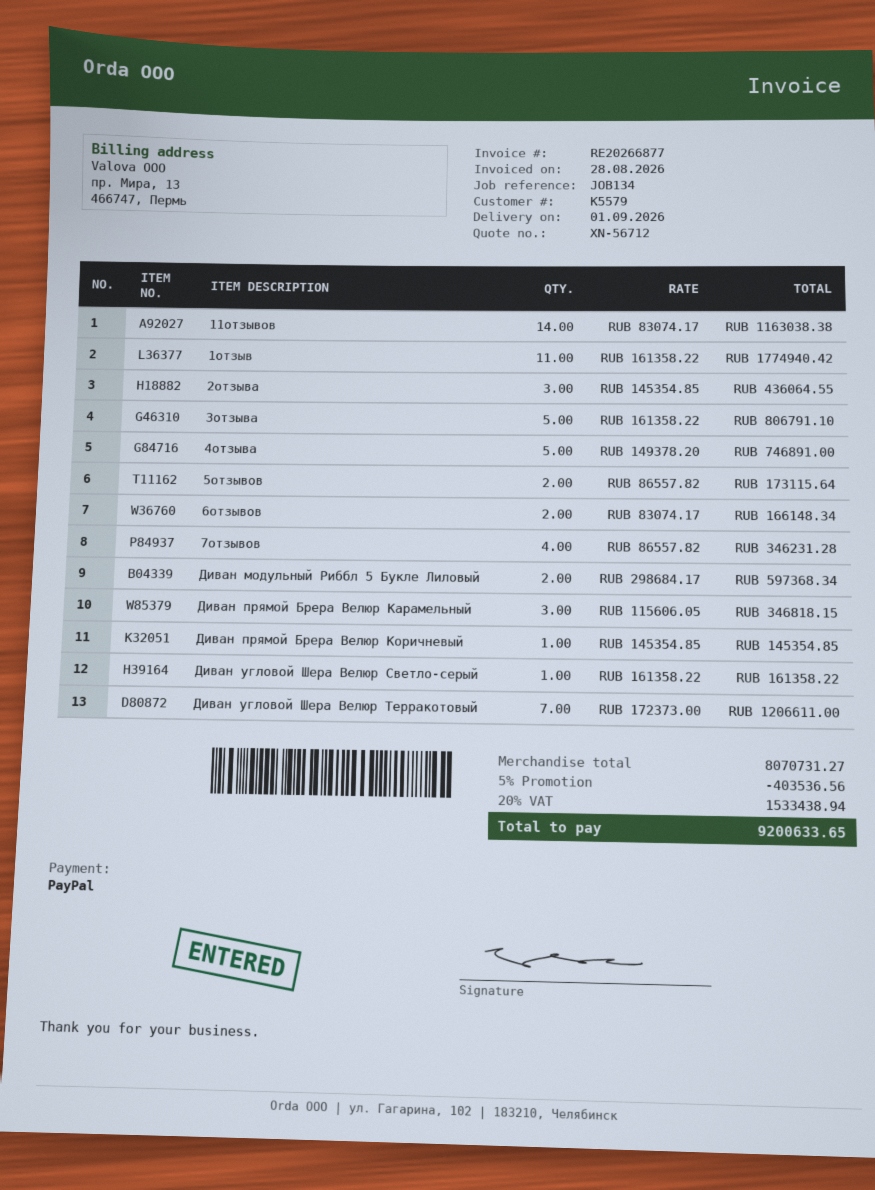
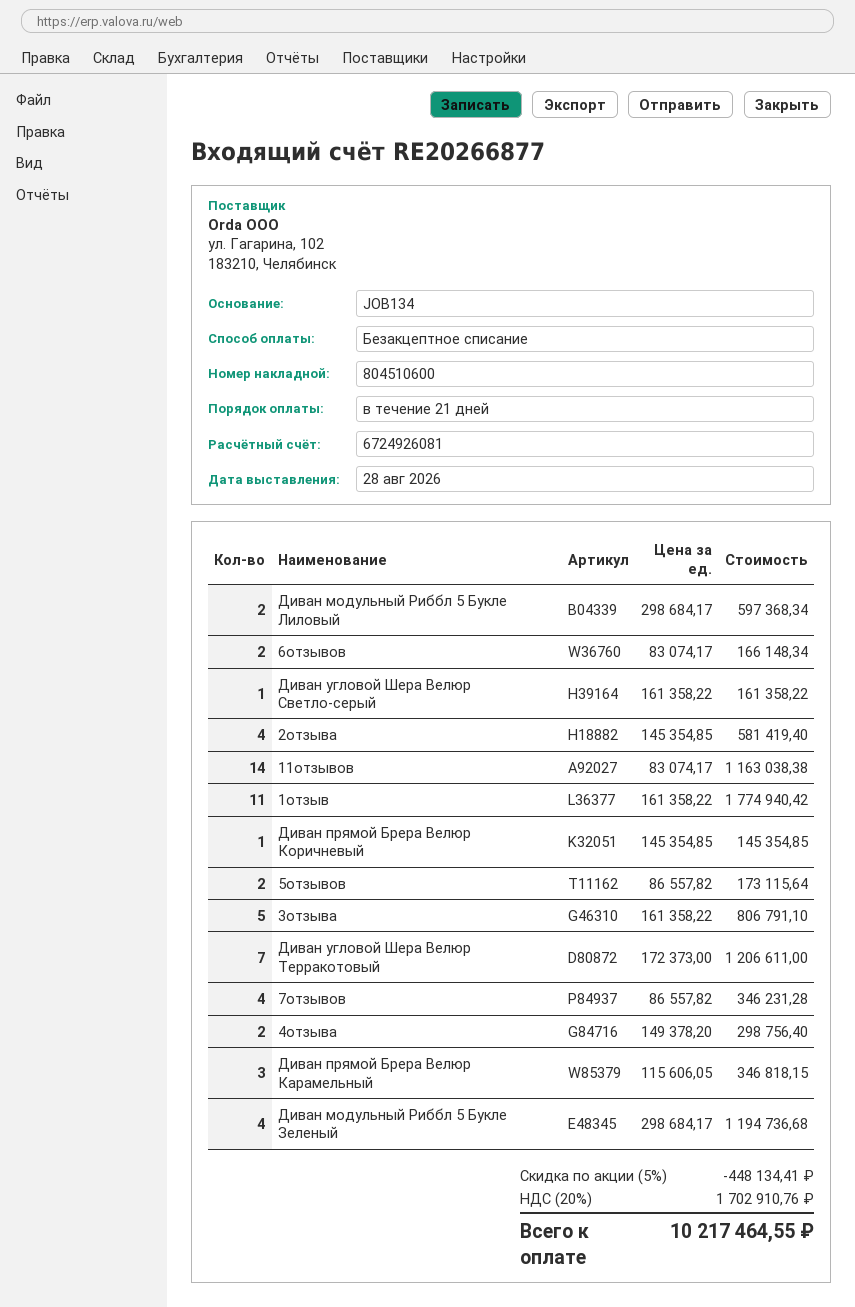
payment method: PayPal -> direct debit
2отзыва: 3 x 145354.85 = 436064.55 -> 4 x 145354.85 = 581419.40
4отзыва: 5 x 149378.20 = 746891.00 -> 2 x 149378.20 = 298756.40
Диван модульный Риббл 5 Букле Зеленый: none -> 4 x 298684.17 = 1194736.68
discount: 5% = 403536.56 -> 5% = 448134.41
tax: 20% = 1533438.94 -> 20% = 1702910.76
total: 9200633.65 -> 10217464.55

